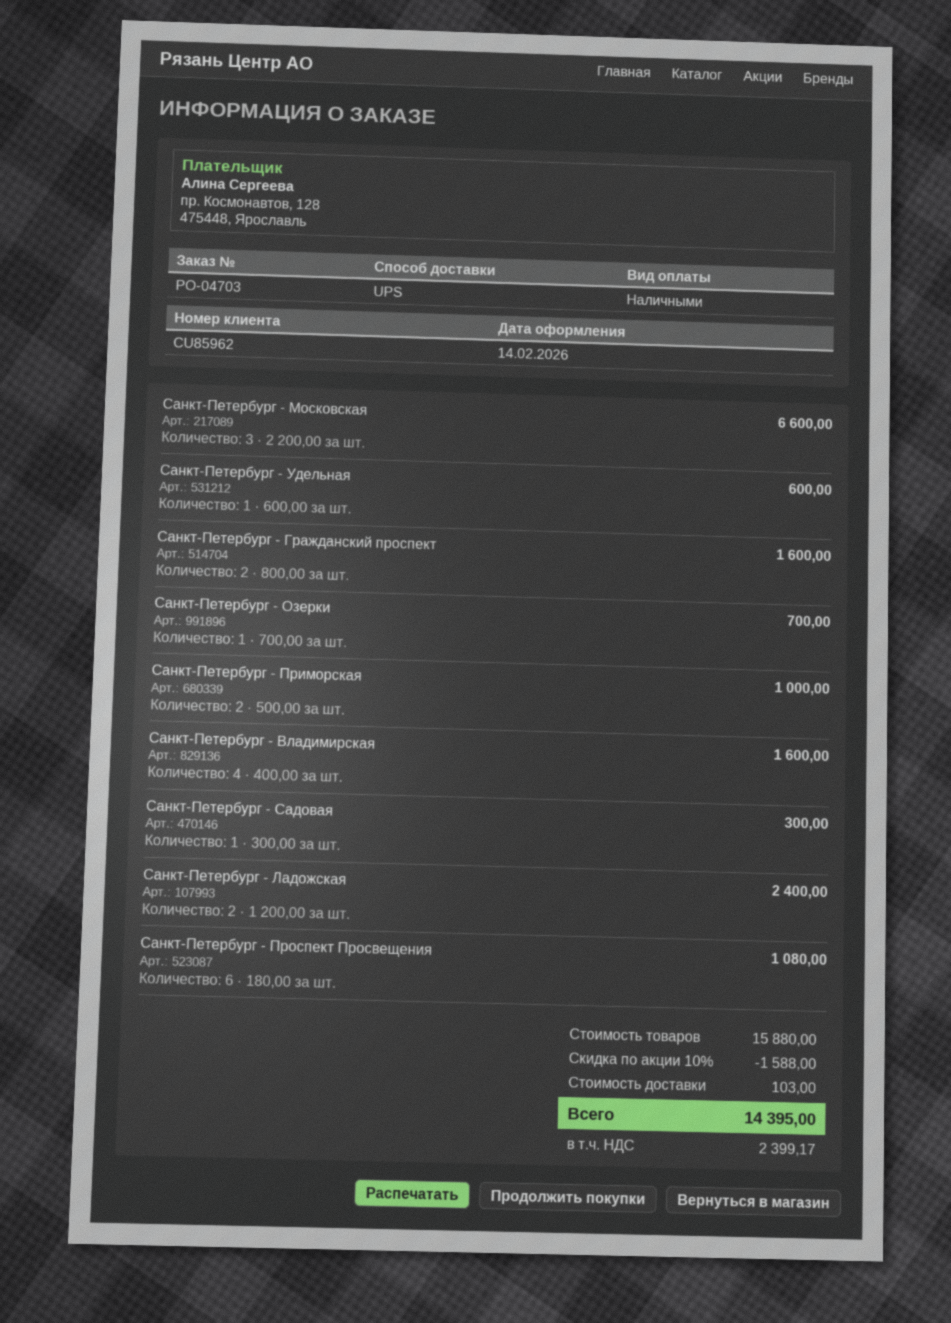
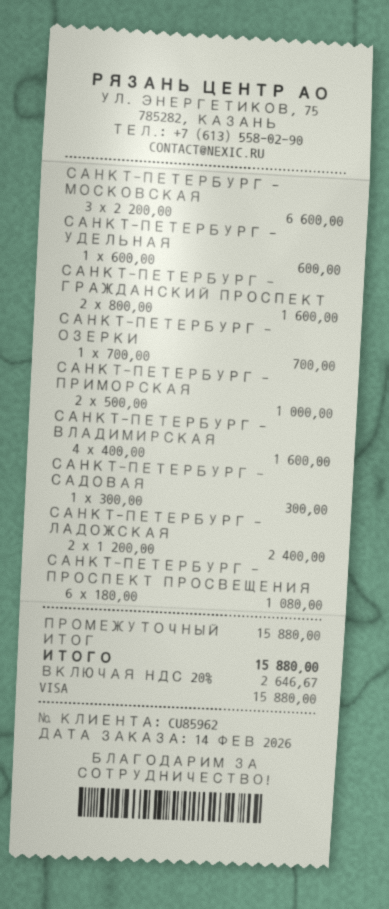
payment method: cash -> Visa
discount: 10% = 1588.00 -> none
shipping: 103.00 -> none
tax: 2399.17 -> 2646.67
total: 14395.00 -> 15880.00

